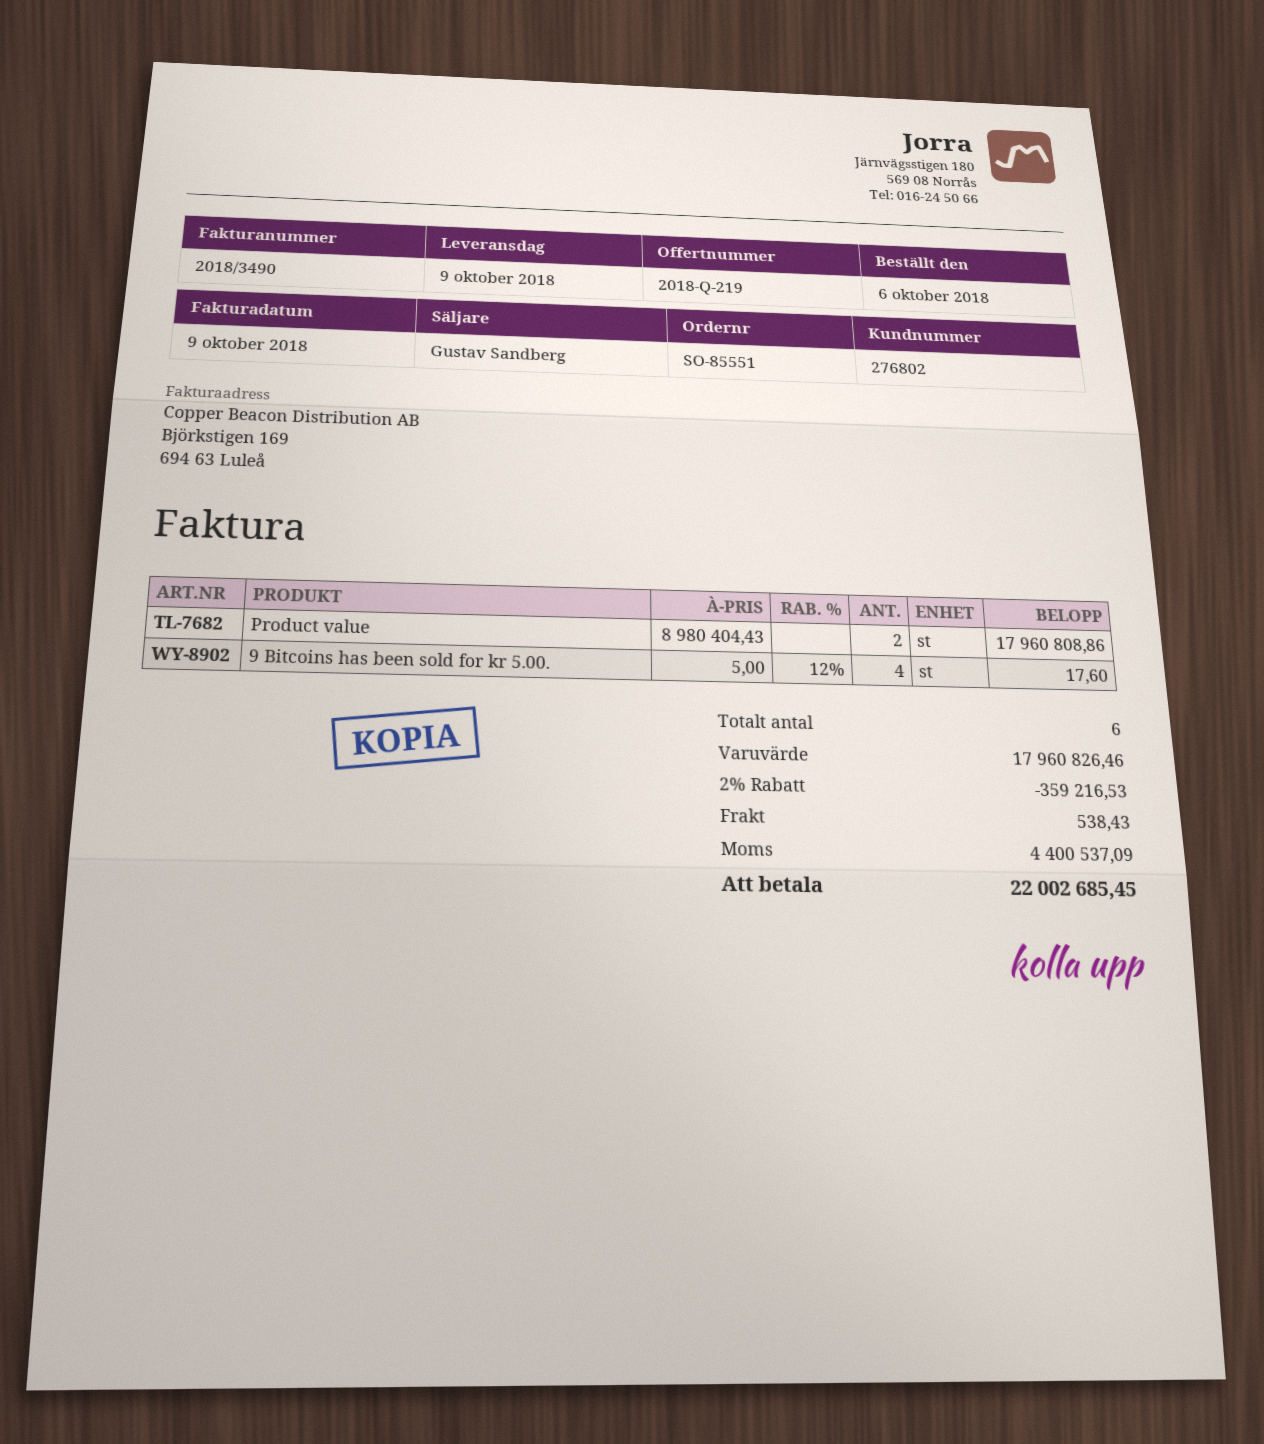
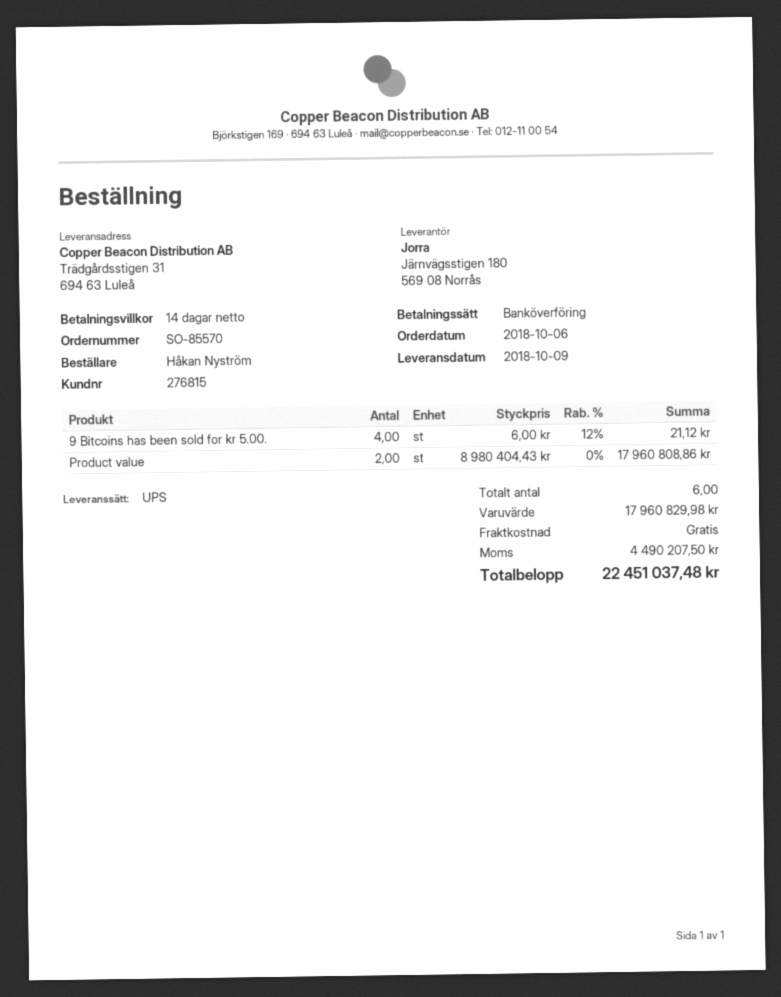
order number: SO-85551 -> SO-85570
customer number: 276802 -> 276815
9 Bitcoins has been sold for kr 5.00.: 4 x 5.00 - 12% = 17.60 -> 4 x 6.00 - 12% = 21.12
subtotal: 17960826.46 -> 17960829.98
discount: 2% = 359216.53 -> none
shipping: 538.43 -> 0.00
tax: 4400537.09 -> 4490207.50
total: 22002685.45 -> 22451037.48

